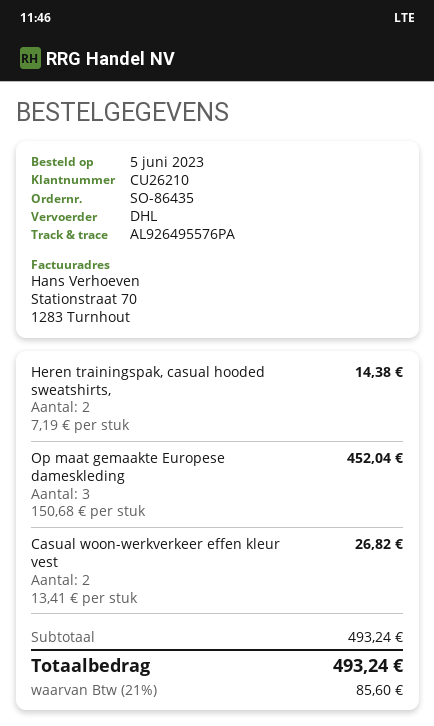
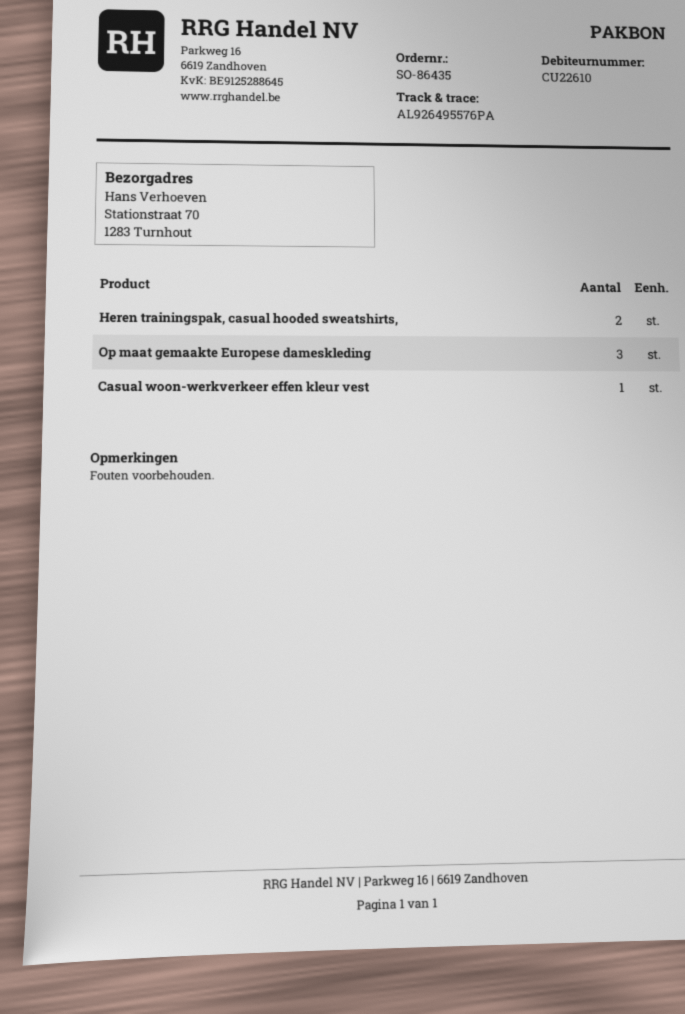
customer number: CU26210 -> CU22610
Casual woon-werkverkeer effen kleur vest: 2 -> 1

